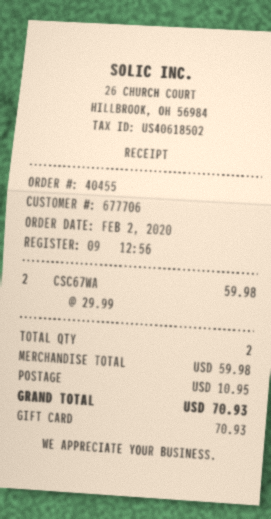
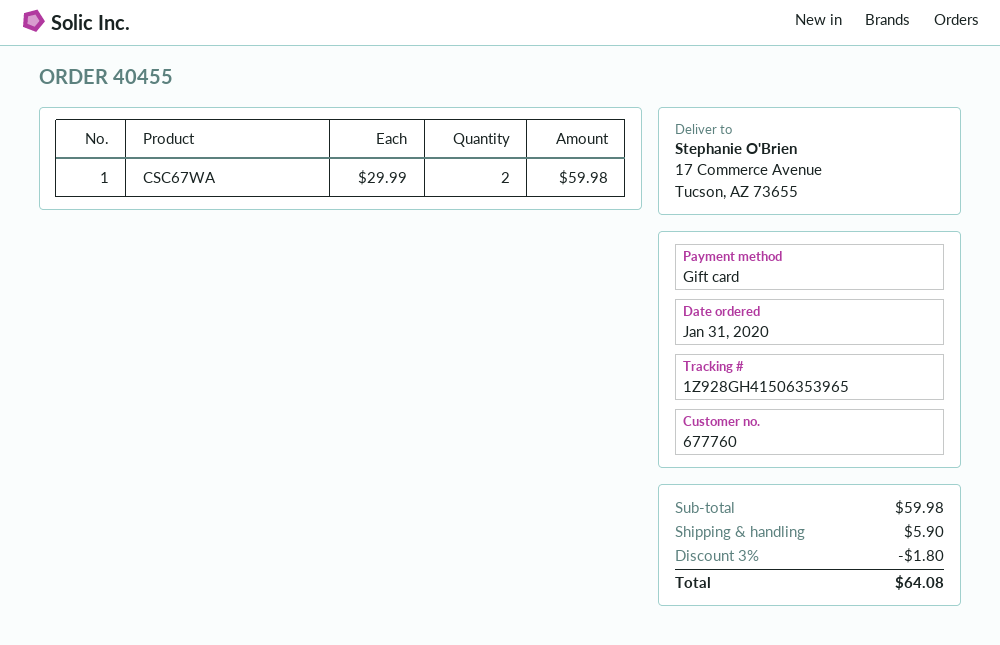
order date: 2020-02-02 -> 2020-01-31
customer number: 677706 -> 677760
discount: none -> 3% = 1.80
shipping: 10.95 -> 5.90
total: 70.93 -> 64.08

